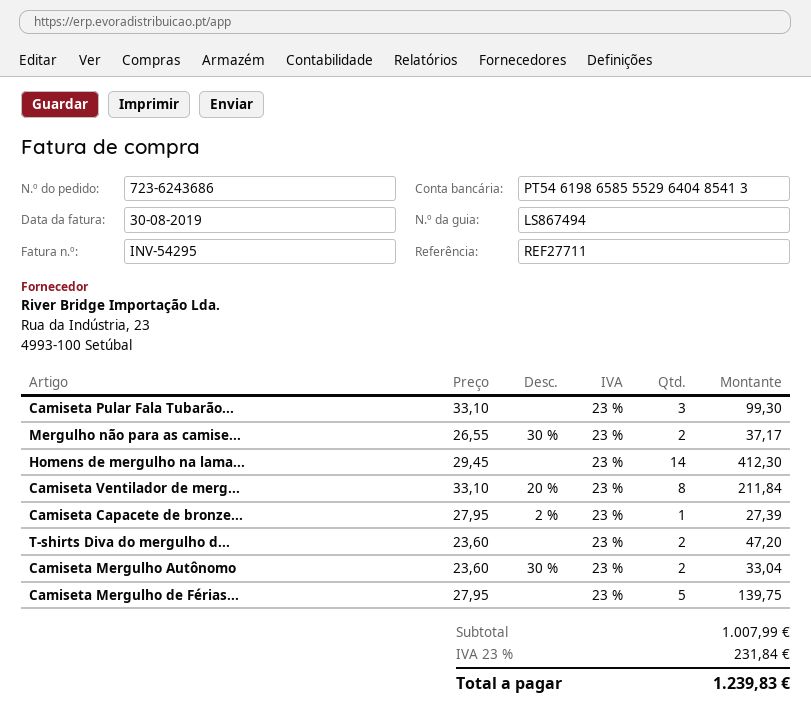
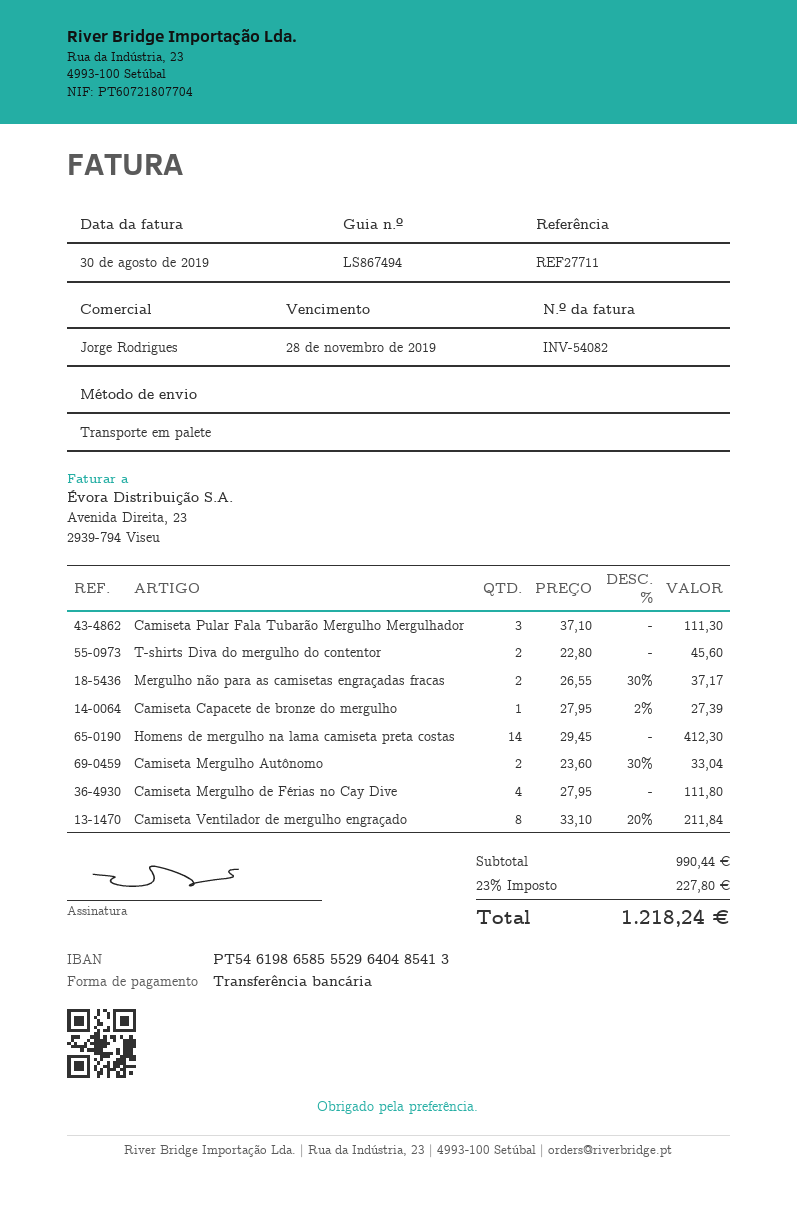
invoice number: INV-54295 -> INV-54082
Camiseta Pular Fala Tubarão...: 3 x 33.10 = 99.30 -> 3 x 37.10 = 111.30
T-shirts Diva do mergulho d...: 2 x 23.60 = 47.20 -> 2 x 22.80 = 45.60
Camiseta Mergulho de Férias...: 5 x 27.95 = 139.75 -> 4 x 27.95 = 111.80
subtotal: 1007.99 -> 990.44
tax: 23% = 231.84 -> 23% = 227.80
total: 1239.83 -> 1218.24

